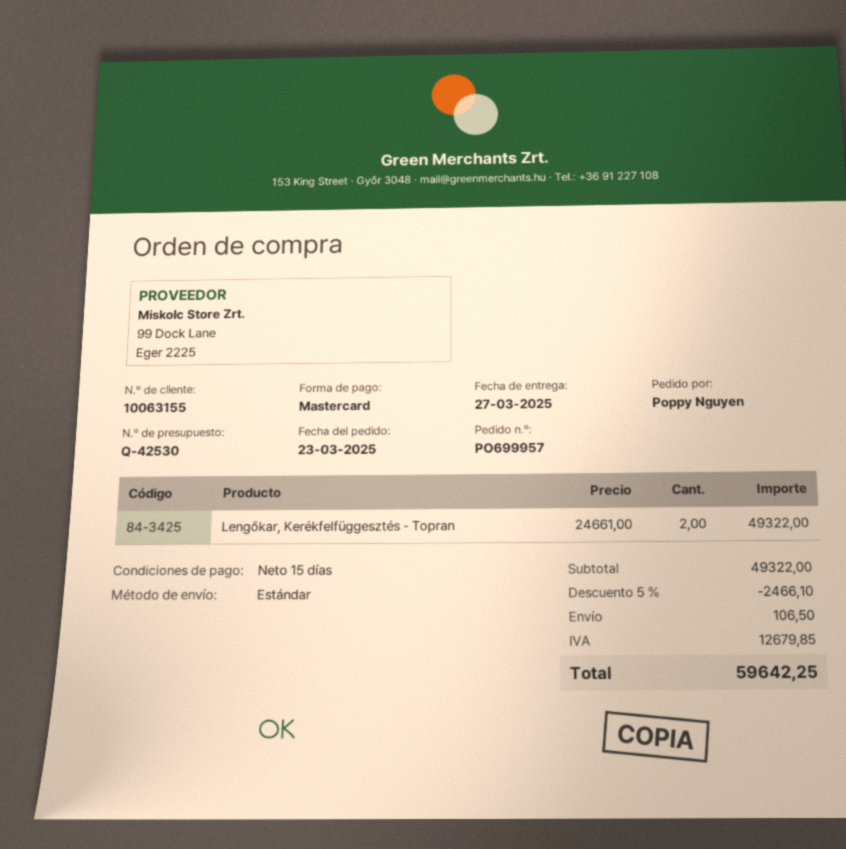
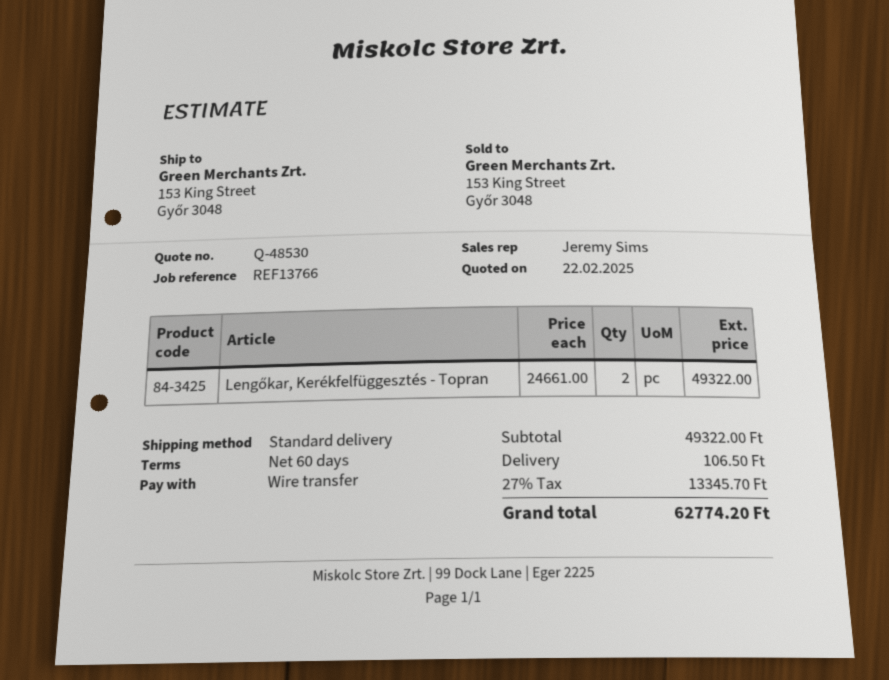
quote number: Q-42530 -> Q-48530
payment terms: 15 days -> 60 days
payment method: Mastercard -> bank transfer
discount: 5% = 2466.10 -> none
tax: 12679.85 -> 13345.70
total: 59642.25 -> 62774.20

